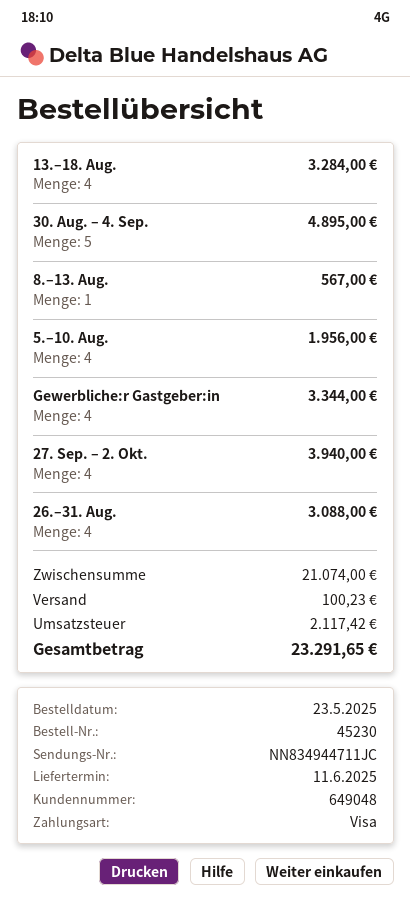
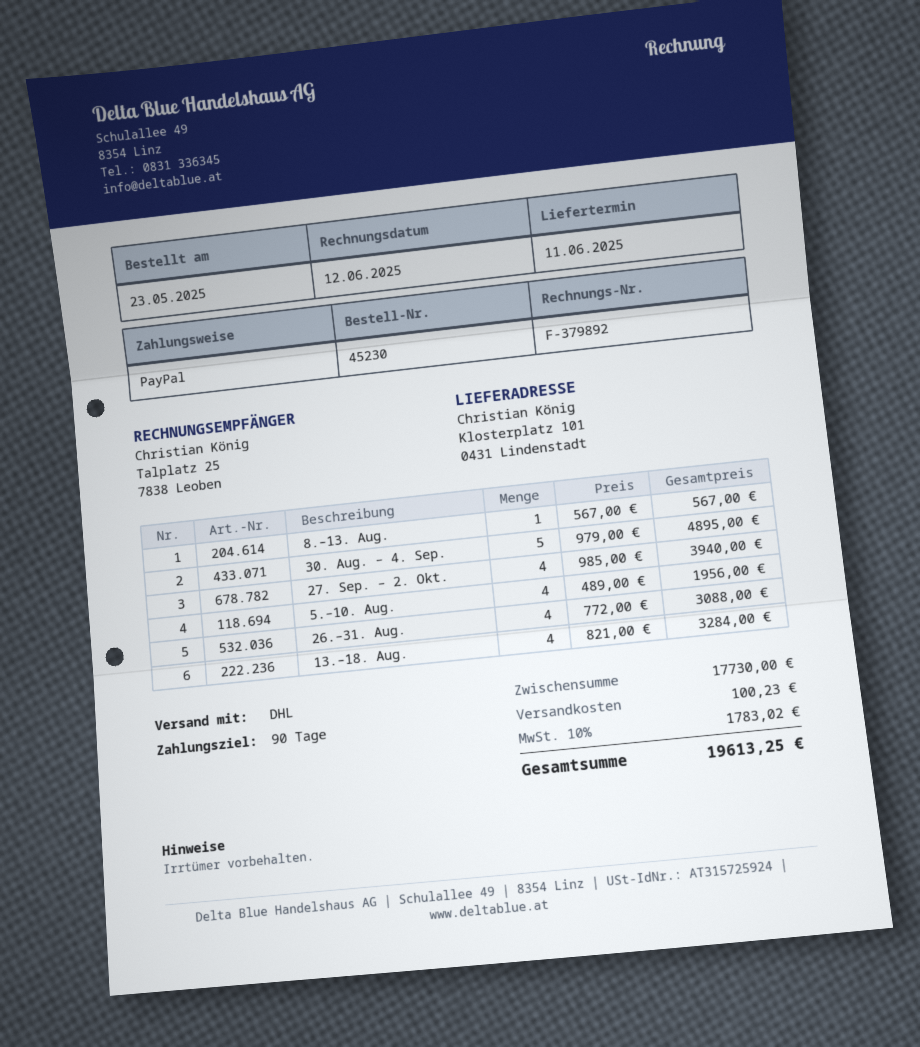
payment method: Visa -> PayPal
Gewerbliche:r Gastgeber:in: 4 for 3344.00 -> none
subtotal: 21074.00 -> 17730.00
tax: 2117.42 -> 1783.02
total: 23291.65 -> 19613.25

